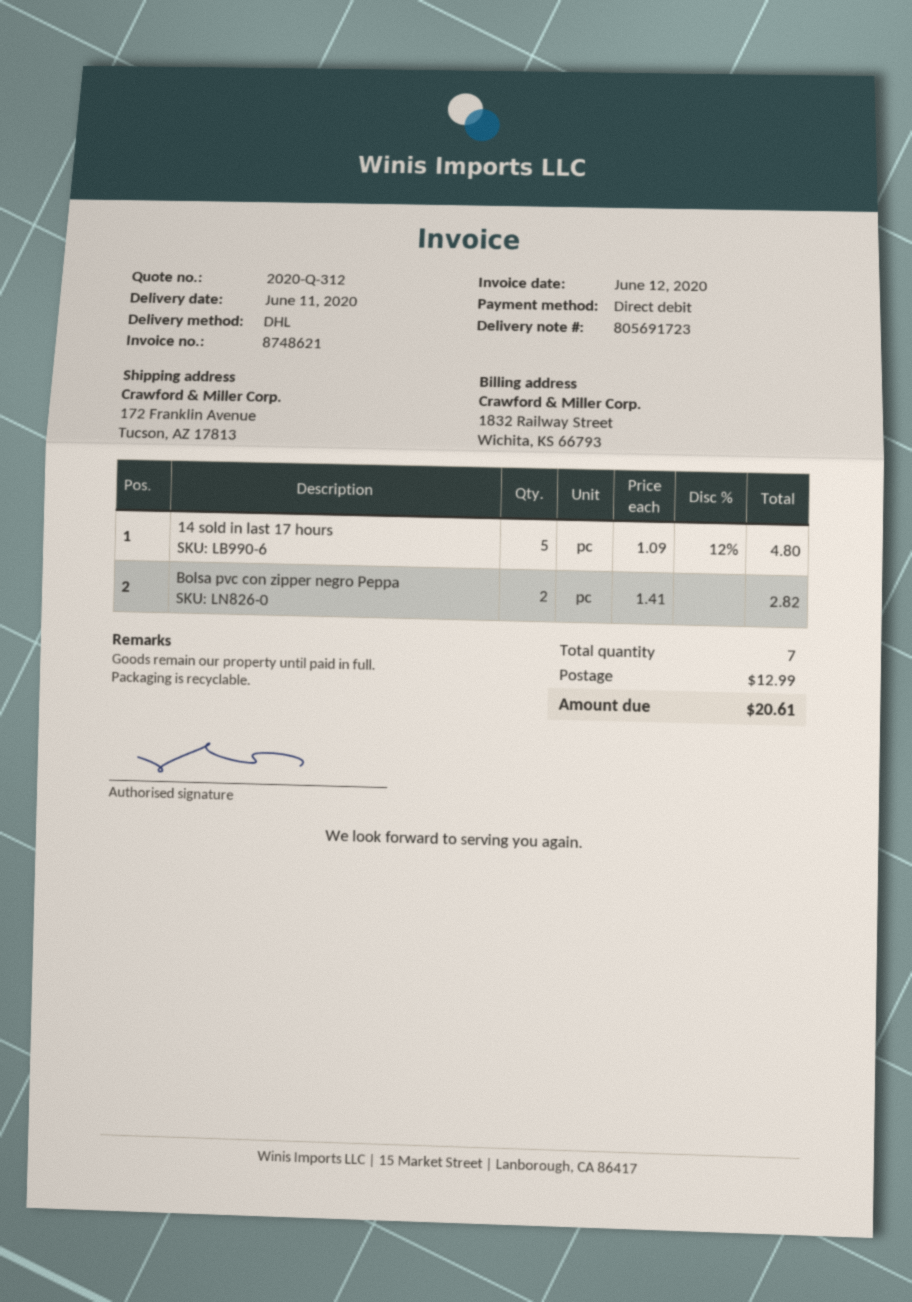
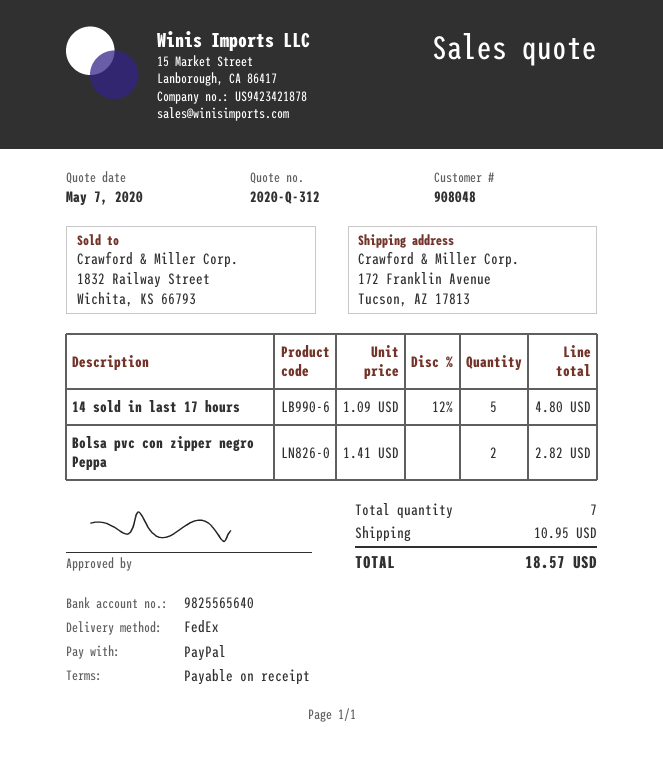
payment method: direct debit -> PayPal
shipping method: DHL -> FedEx
shipping: 12.99 -> 10.95
total: 20.61 -> 18.57

